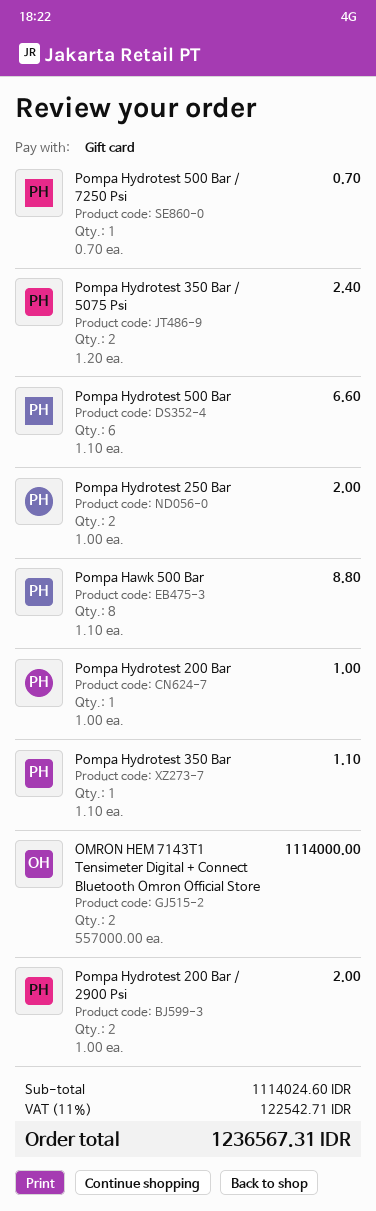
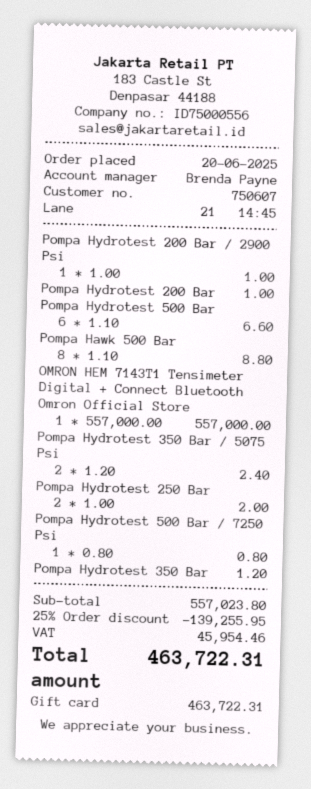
Pompa Hydrotest 500 Bar / 7250 Psi: 1 x 0.70 = 0.70 -> 1 x 0.80 = 0.80
Pompa Hydrotest 350 Bar: 1 x 1.10 = 1.10 -> 1 x 1.20 = 1.20
OMRON HEM 7143T1 Tensimeter Digital + Connect Bluetooth Omron Official Store: 2 x 557000.00 = 1114000.00 -> 1 x 557000.00 = 557000.00
Pompa Hydrotest 200 Bar / 2900 Psi: 2 x 1.00 = 2.00 -> 1 x 1.00 = 1.00
subtotal: 1114024.60 -> 557023.80
discount: none -> 25% = 139255.95
tax: 122542.71 -> 45954.46
total: 1236567.31 -> 463722.31

